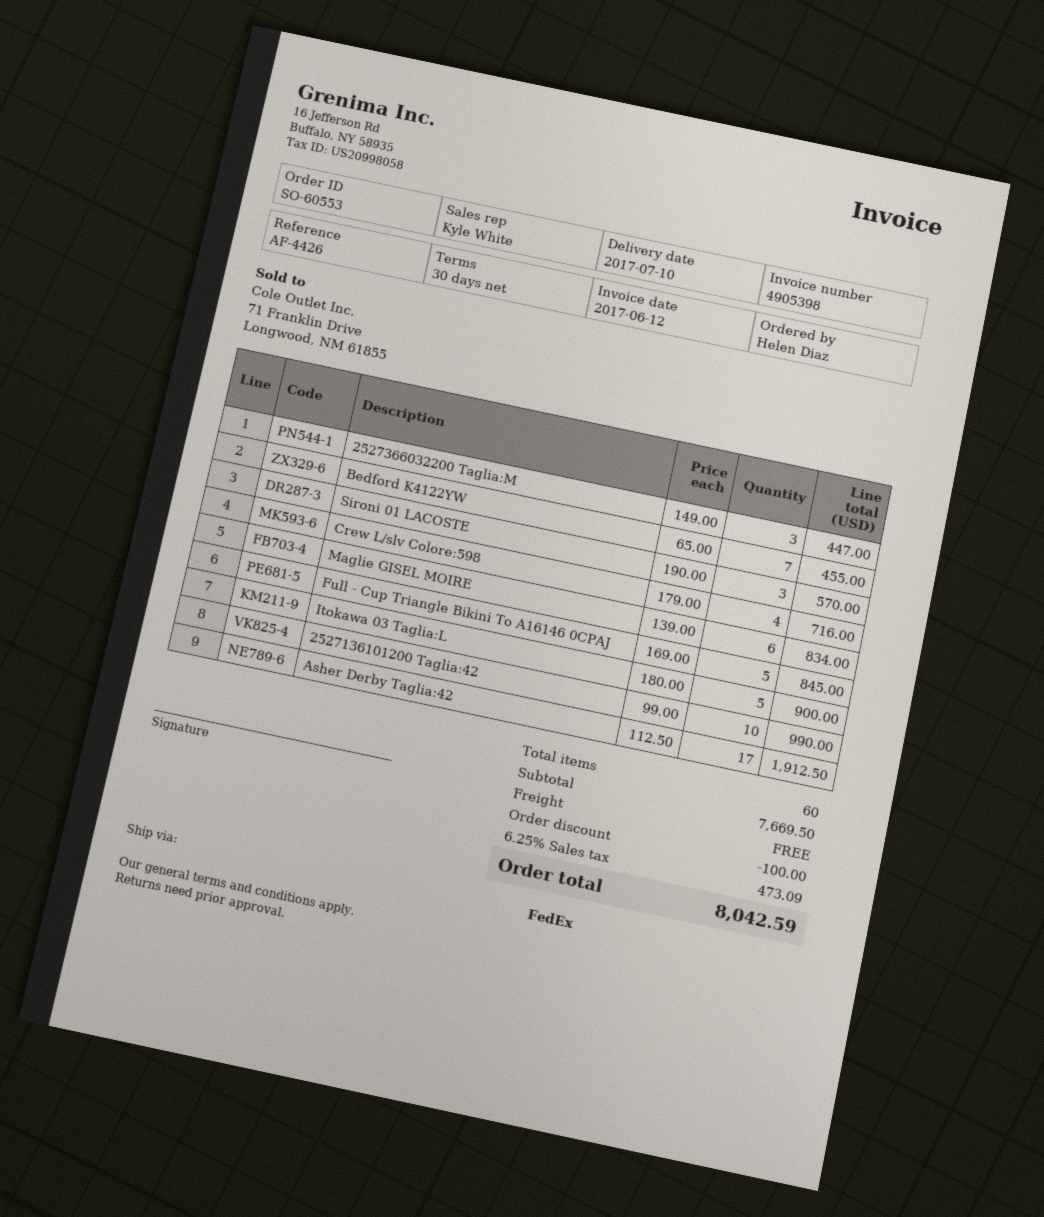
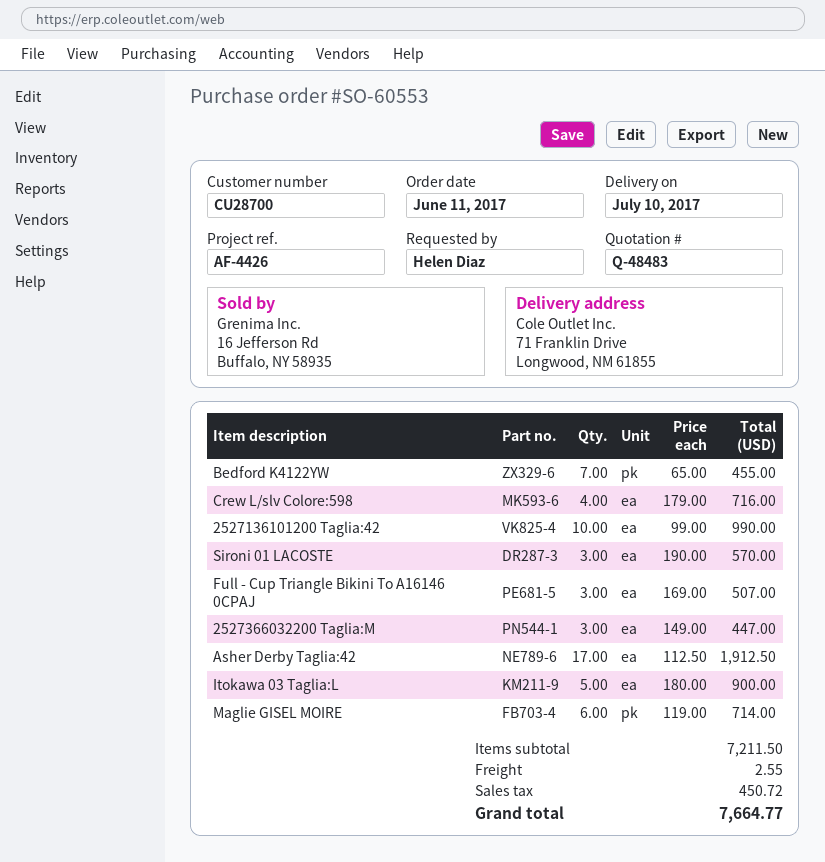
Maglie GISEL MOIRE: 6 x 139.00 = 834.00 -> 6 x 119.00 = 714.00
Full - Cup Triangle Bikini To A16146 0CPAJ: 5 x 169.00 = 845.00 -> 3 x 169.00 = 507.00
subtotal: 7669.50 -> 7211.50
discount: 100.00 -> none
shipping: 0.00 -> 2.55
tax: 473.09 -> 450.72
total: 8042.59 -> 7664.77

